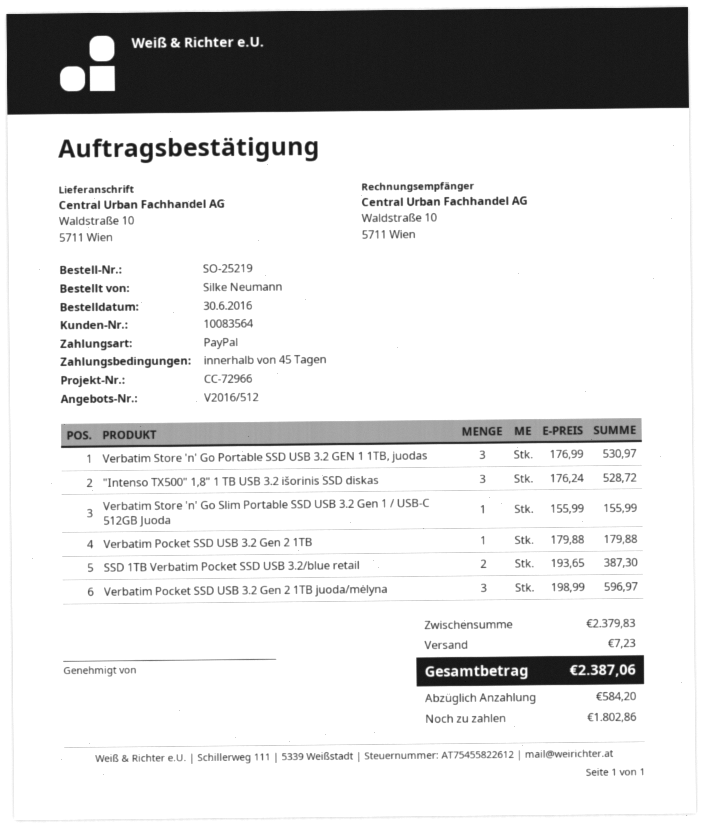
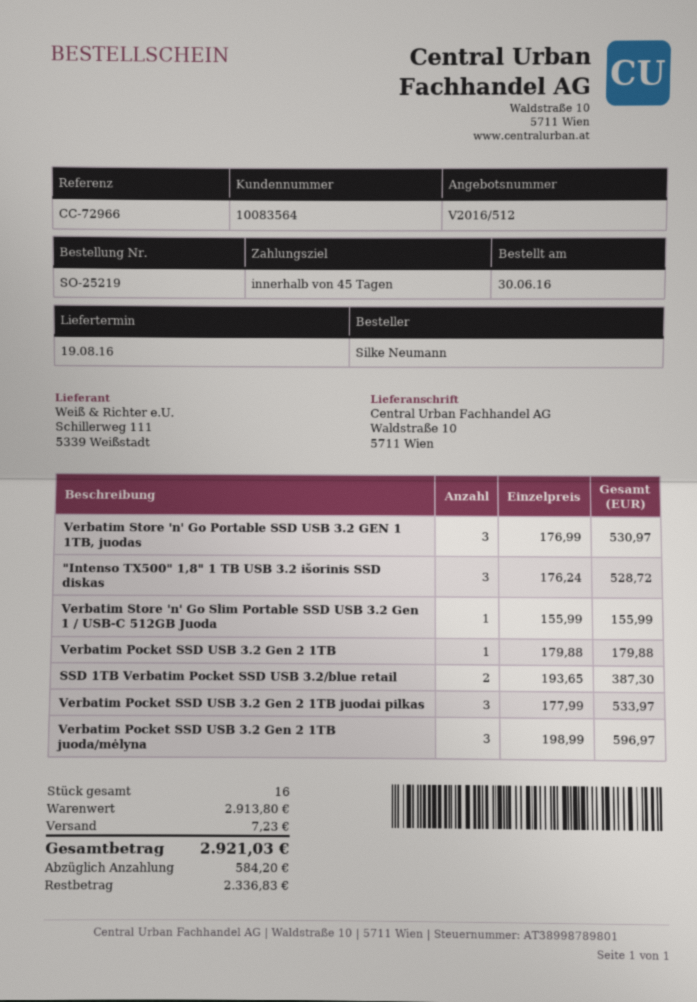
Verbatim Pocket SSD USB 3.2 Gen 2 1TB juodai pilkas: none -> 3 x 177.99 = 533.97
subtotal: 2379.83 -> 2913.80
total: 2387.06 -> 2921.03
balance: 1802.86 -> 2336.83

